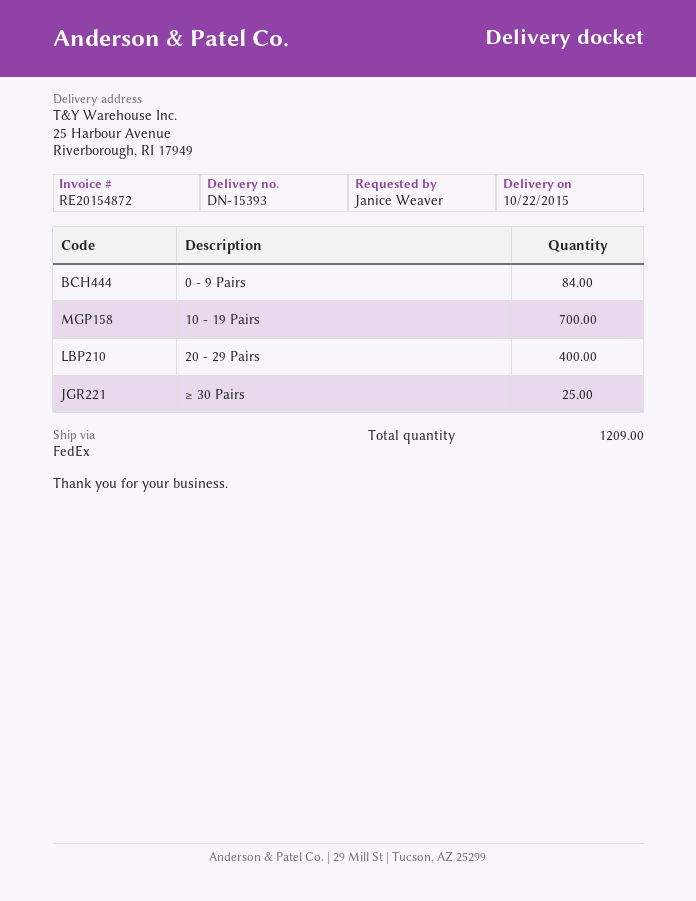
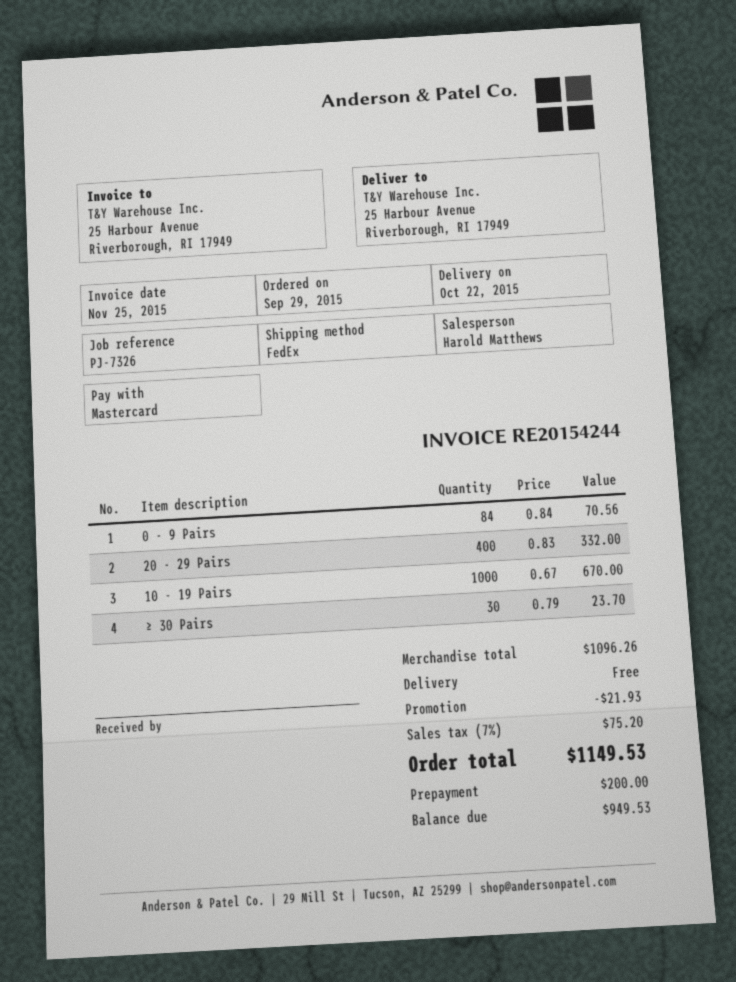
invoice number: RE20154872 -> RE20154244
10 - 19 Pairs: 700 -> 1000
≥ 30 Pairs: 25 -> 30

